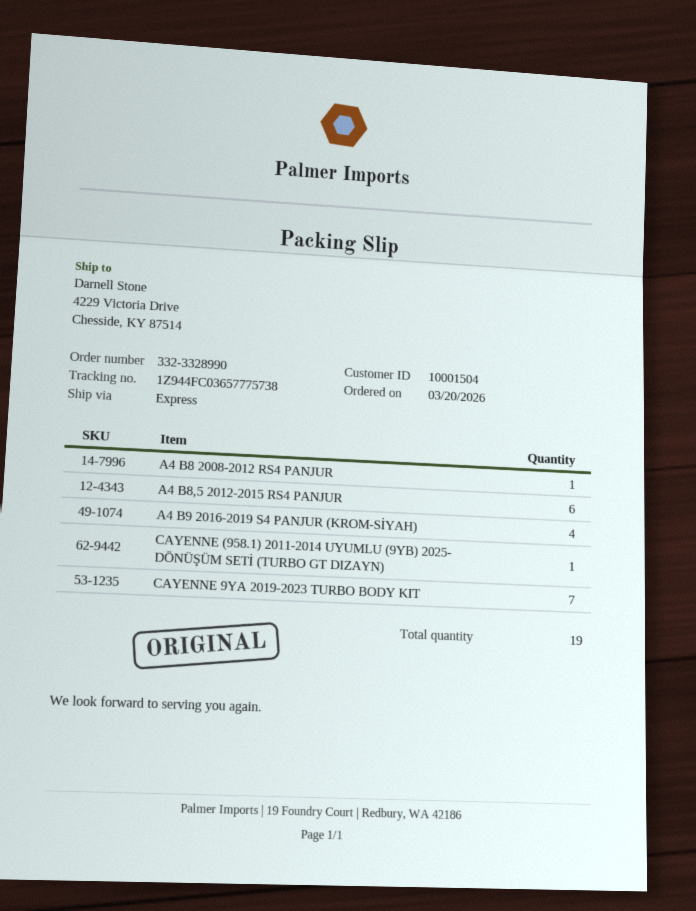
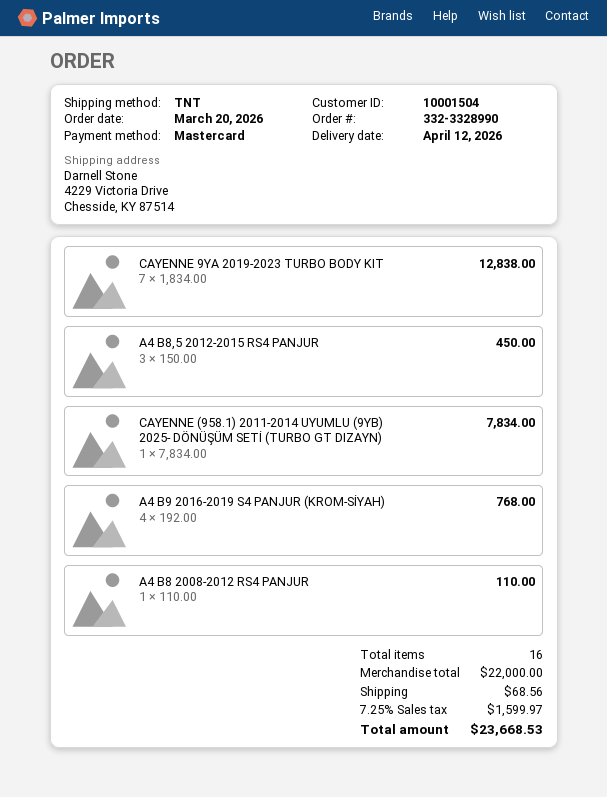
shipping method: express -> TNT
A4 B8,5 2012-2015 RS4 PANJUR: 6 -> 3
total quantity: 19 -> 16

